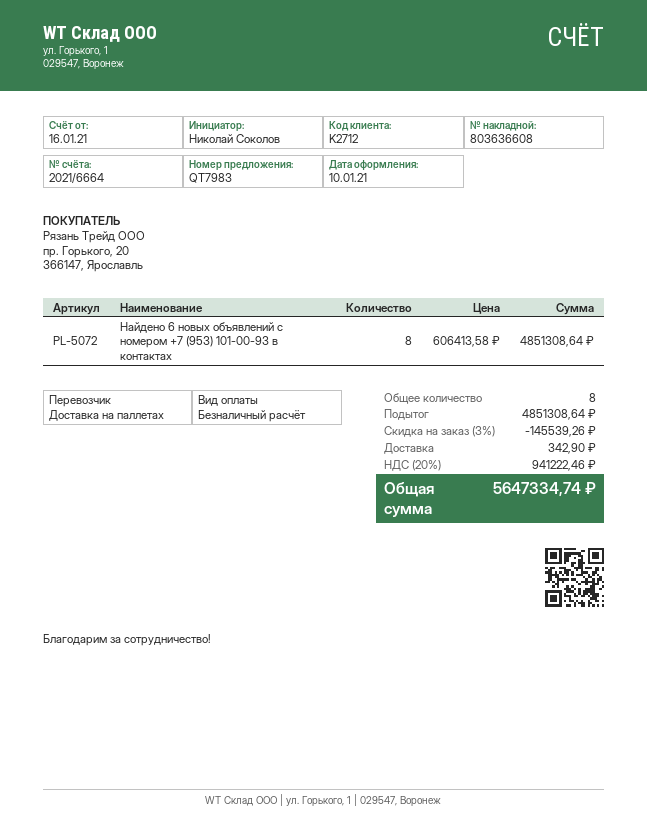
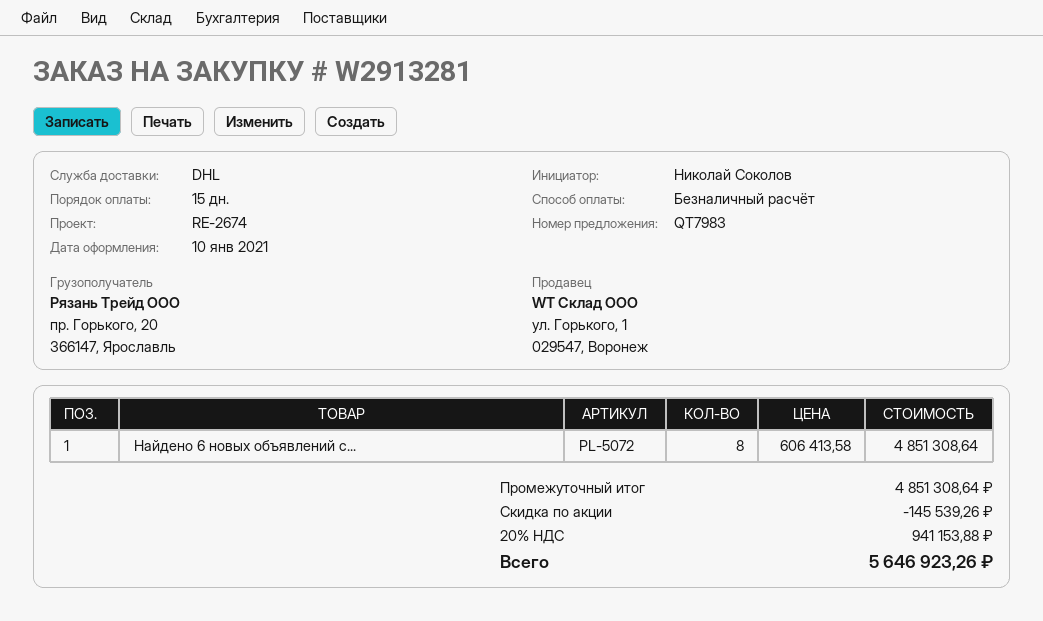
shipping method: pallet freight -> DHL
shipping: 342.90 -> none
tax: 20% = 941222.46 -> 20% = 941153.88
total: 5647334.74 -> 5646923.26

